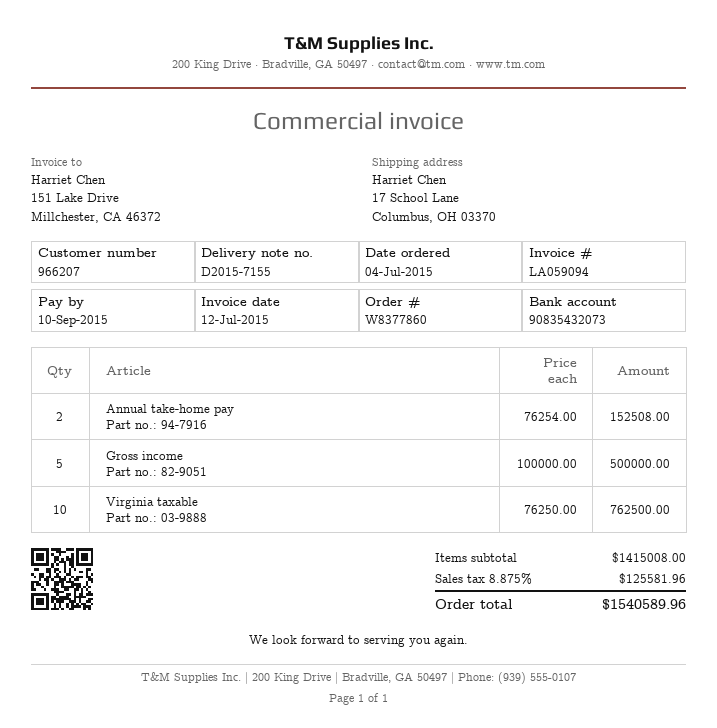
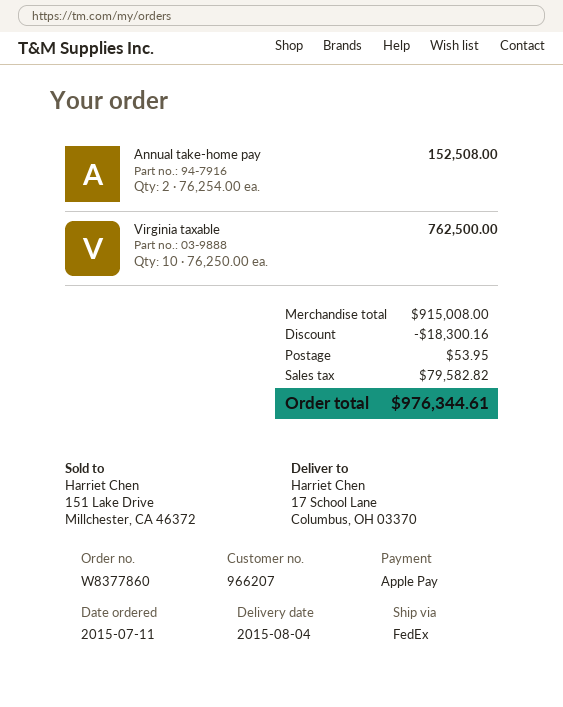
order date: 2015-07-04 -> 2015-07-11
Gross income: 5 x 100000.00 = 500000.00 -> none
subtotal: 1415008.00 -> 915008.00
discount: none -> 18300.16
shipping: none -> 53.95
tax: 125581.96 -> 79582.82
total: 1540589.96 -> 976344.61

